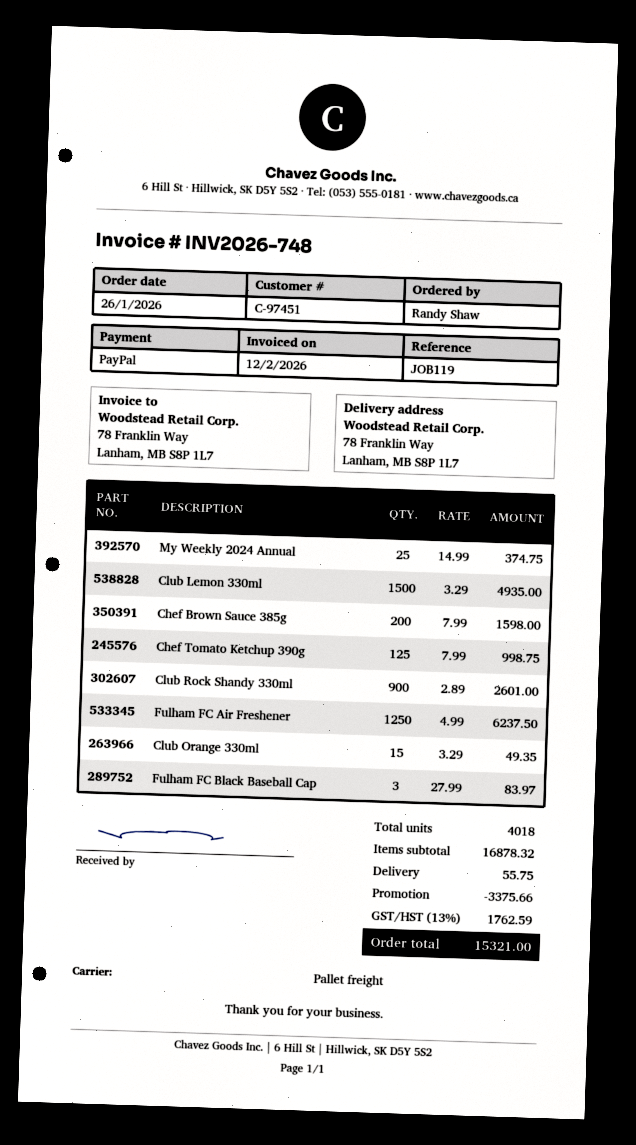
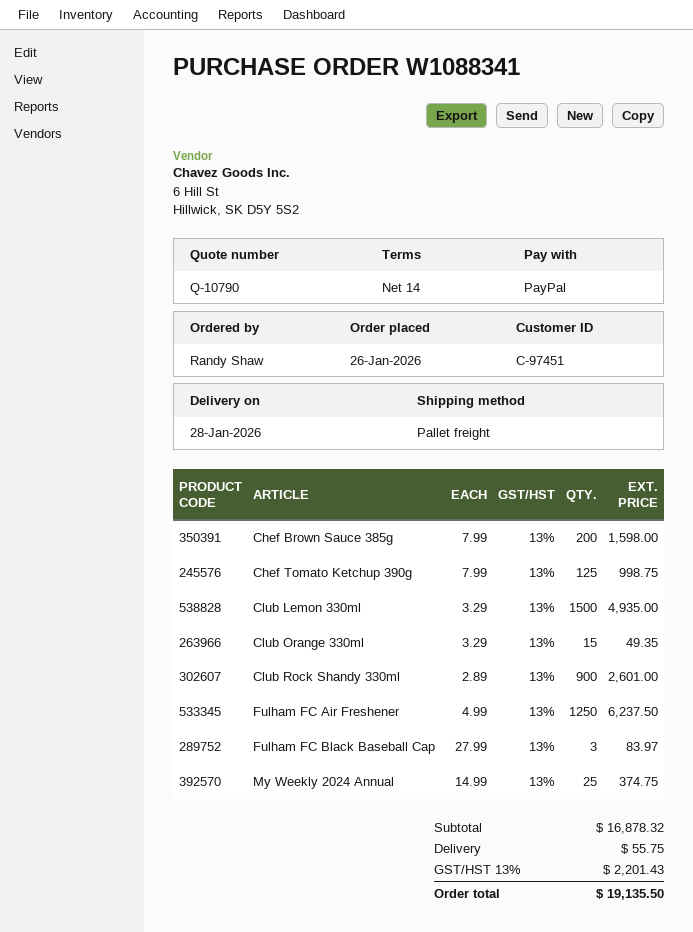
discount: 3375.66 -> none
tax: 13% = 1762.59 -> 13% = 2201.43
total: 15321.00 -> 19135.50

